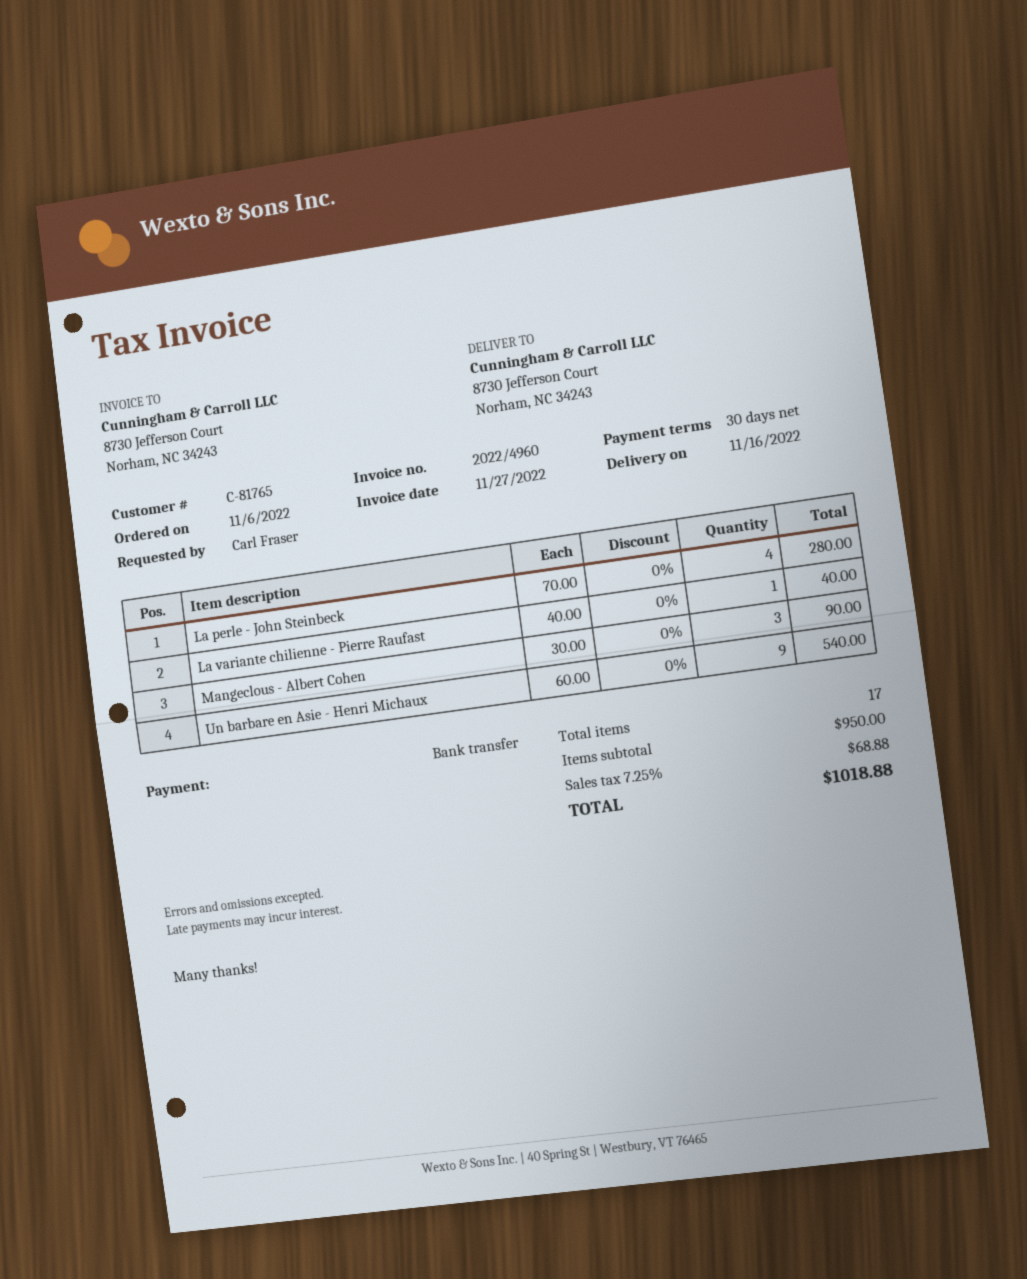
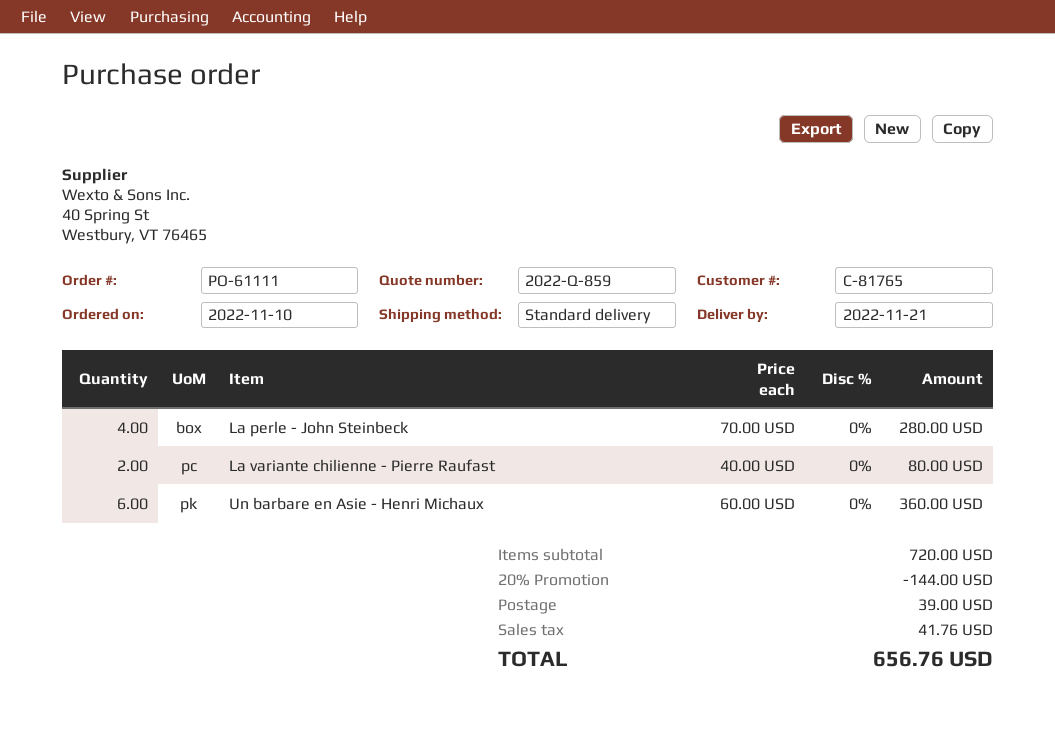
order date: 2022-11-06 -> 2022-11-10
delivery date: 2022-11-16 -> 2022-11-21
La variante chilienne - Pierre Raufast: 1 x 40.00 = 40.00 -> 2 x 40.00 = 80.00
Mangeclous - Albert Cohen: 3 x 30.00 = 90.00 -> none
Un barbare en Asie - Henri Michaux: 9 x 60.00 = 540.00 -> 6 x 60.00 = 360.00
subtotal: 950.00 -> 720.00
discount: none -> 20% = 144.00
shipping: none -> 39.00
tax: 68.88 -> 41.76
total: 1018.88 -> 656.76

